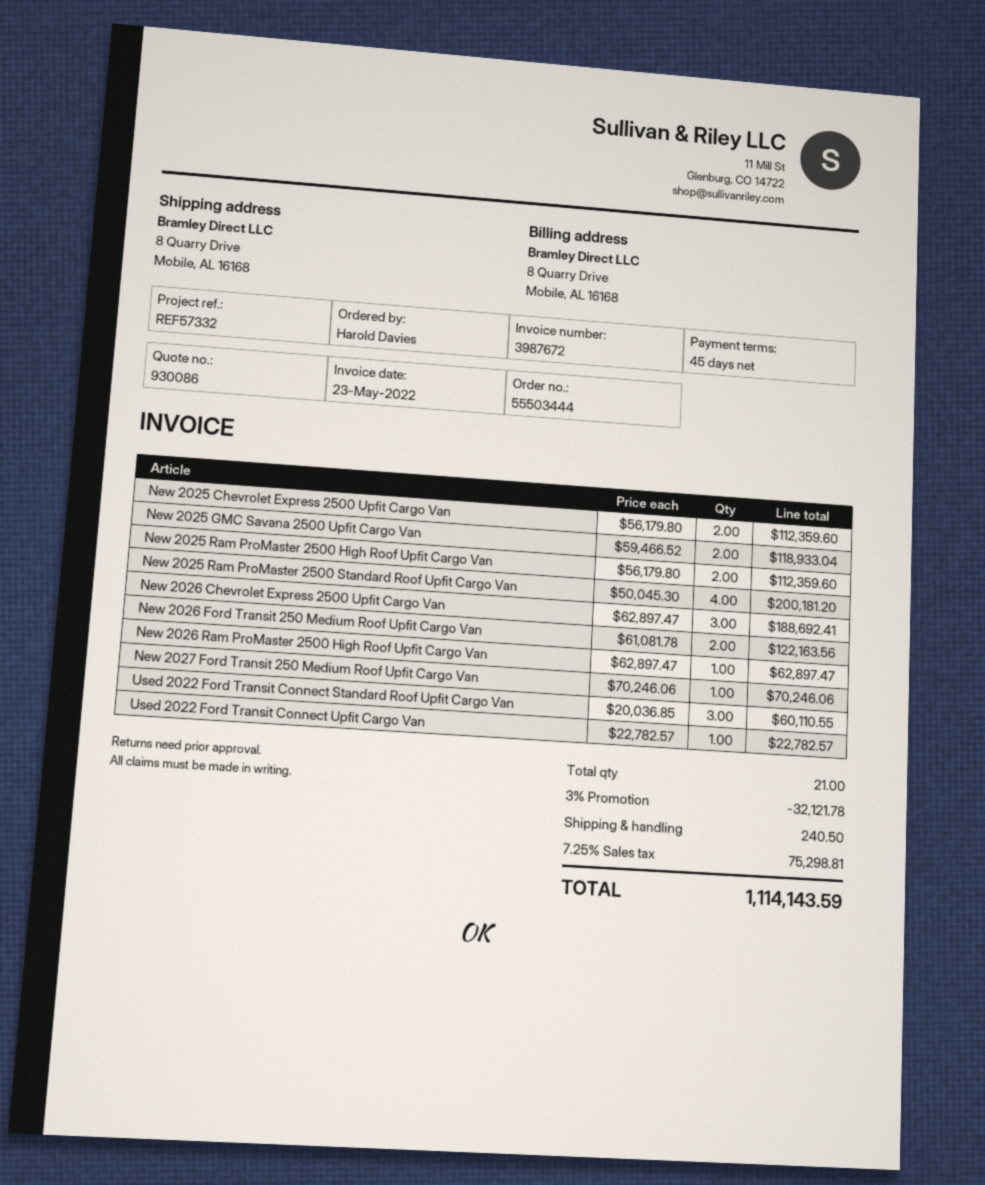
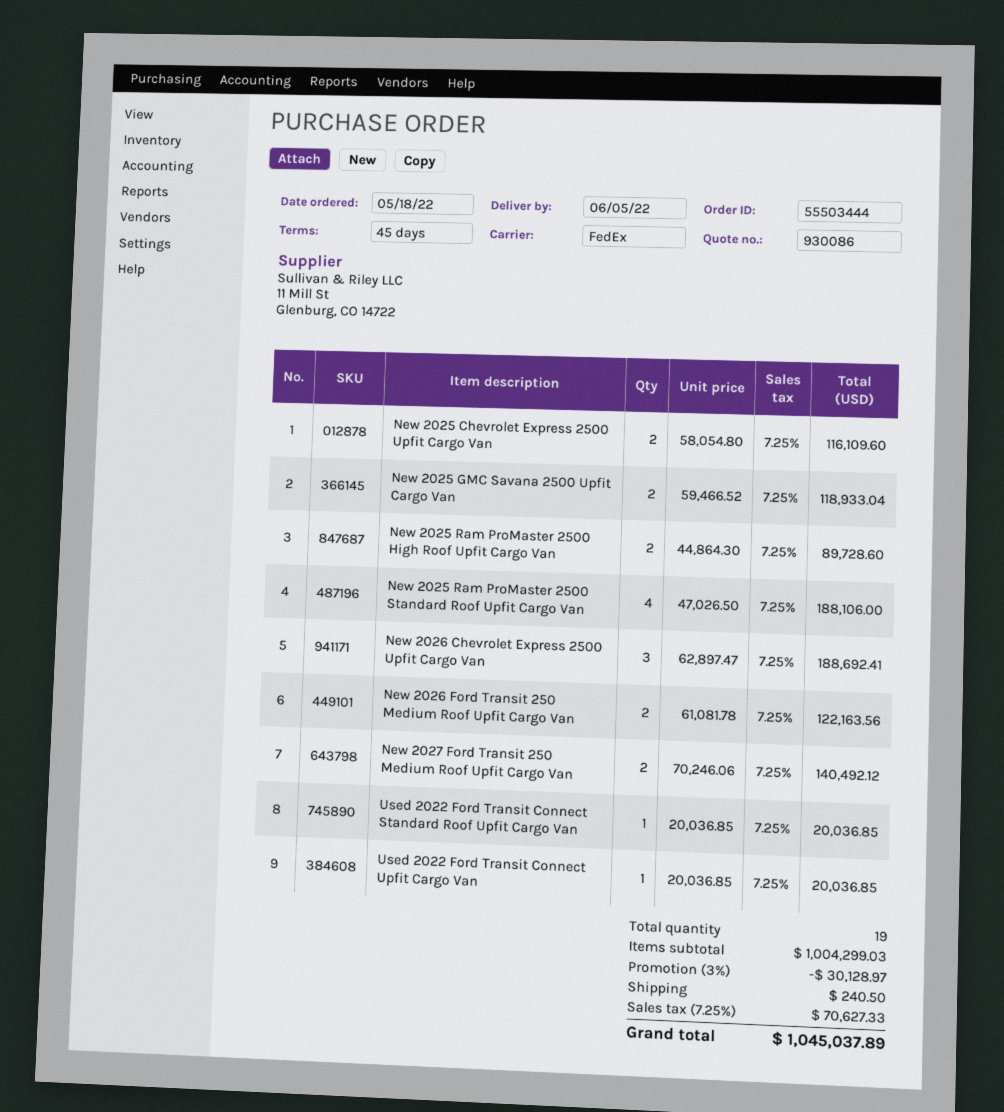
New 2025 Chevrolet Express 2500 Upfit Cargo Van: 2 x 56179.80 = 112359.60 -> 2 x 58054.80 = 116109.60
New 2025 Ram ProMaster 2500 High Roof Upfit Cargo Van: 2 x 56179.80 = 112359.60 -> 2 x 44864.30 = 89728.60
New 2025 Ram ProMaster 2500 Standard Roof Upfit Cargo Van: 4 x 50045.30 = 200181.20 -> 4 x 47026.50 = 188106.00
New 2026 Ram ProMaster 2500 High Roof Upfit Cargo Van: 1 x 62897.47 = 62897.47 -> none
New 2027 Ford Transit 250 Medium Roof Upfit Cargo Van: 1 x 70246.06 = 70246.06 -> 2 x 70246.06 = 140492.12
Used 2022 Ford Transit Connect Standard Roof Upfit Cargo Van: 3 x 20036.85 = 60110.55 -> 1 x 20036.85 = 20036.85
Used 2022 Ford Transit Connect Upfit Cargo Van: 1 x 22782.57 = 22782.57 -> 1 x 20036.85 = 20036.85
total quantity: 21 -> 19
discount: 3% = 32121.78 -> 3% = 30128.97
tax: 7.25% = 75298.81 -> 7.25% = 70627.33
total: 1114143.59 -> 1045037.89

